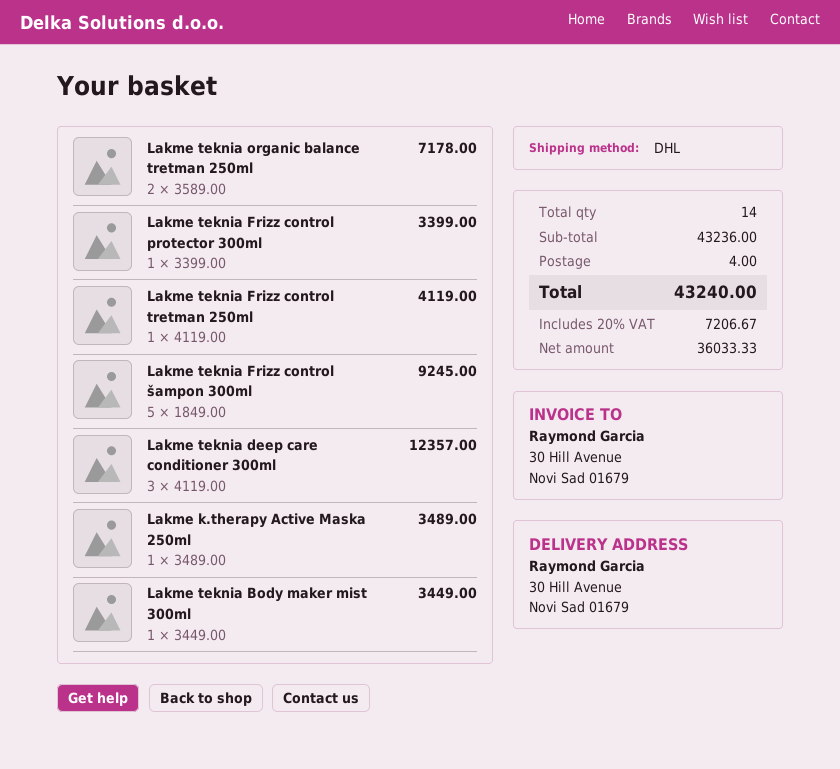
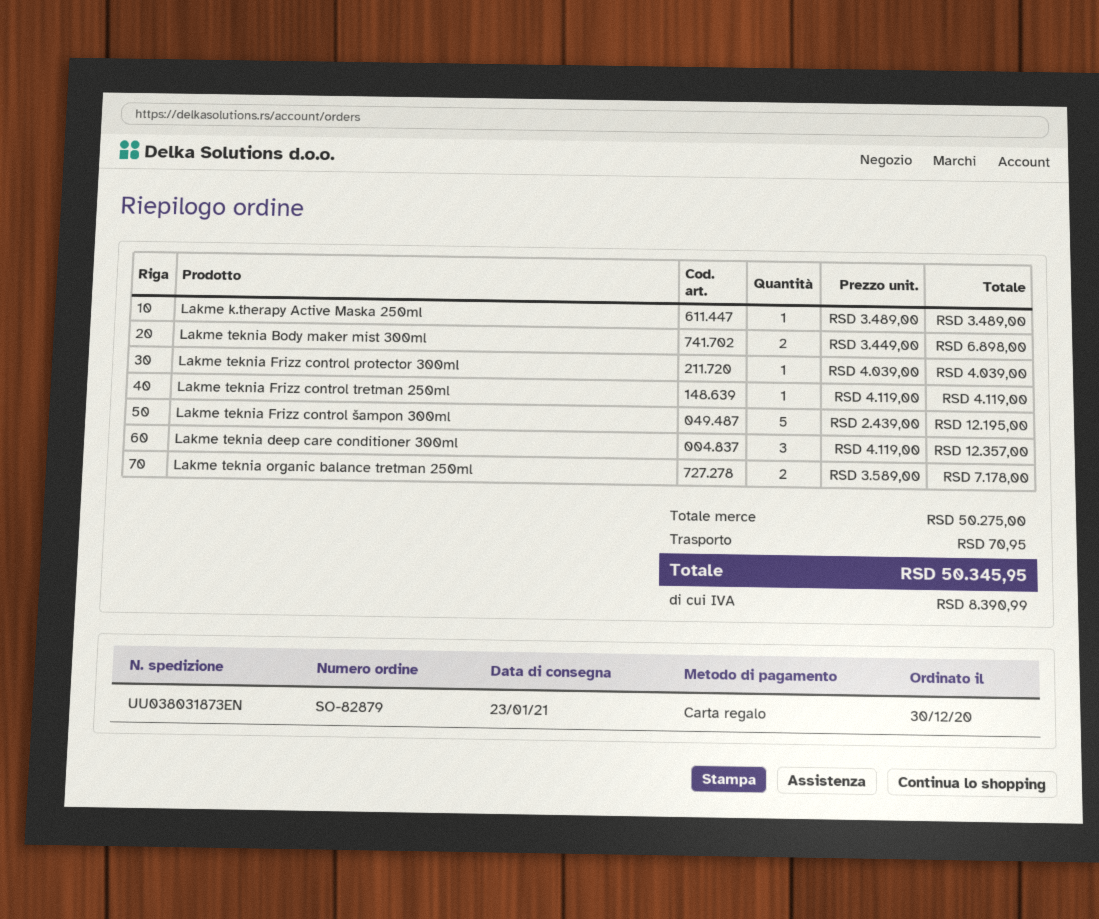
Lakme teknia Frizz control protector 300ml: 1 x 3399.00 = 3399.00 -> 1 x 4039.00 = 4039.00
Lakme teknia Frizz control šampon 300ml: 5 x 1849.00 = 9245.00 -> 5 x 2439.00 = 12195.00
Lakme teknia Body maker mist 300ml: 1 x 3449.00 = 3449.00 -> 2 x 3449.00 = 6898.00
subtotal: 43236.00 -> 50275.00
shipping: 4.00 -> 70.95
tax: 7206.67 -> 8390.99
total: 43240.00 -> 50345.95

